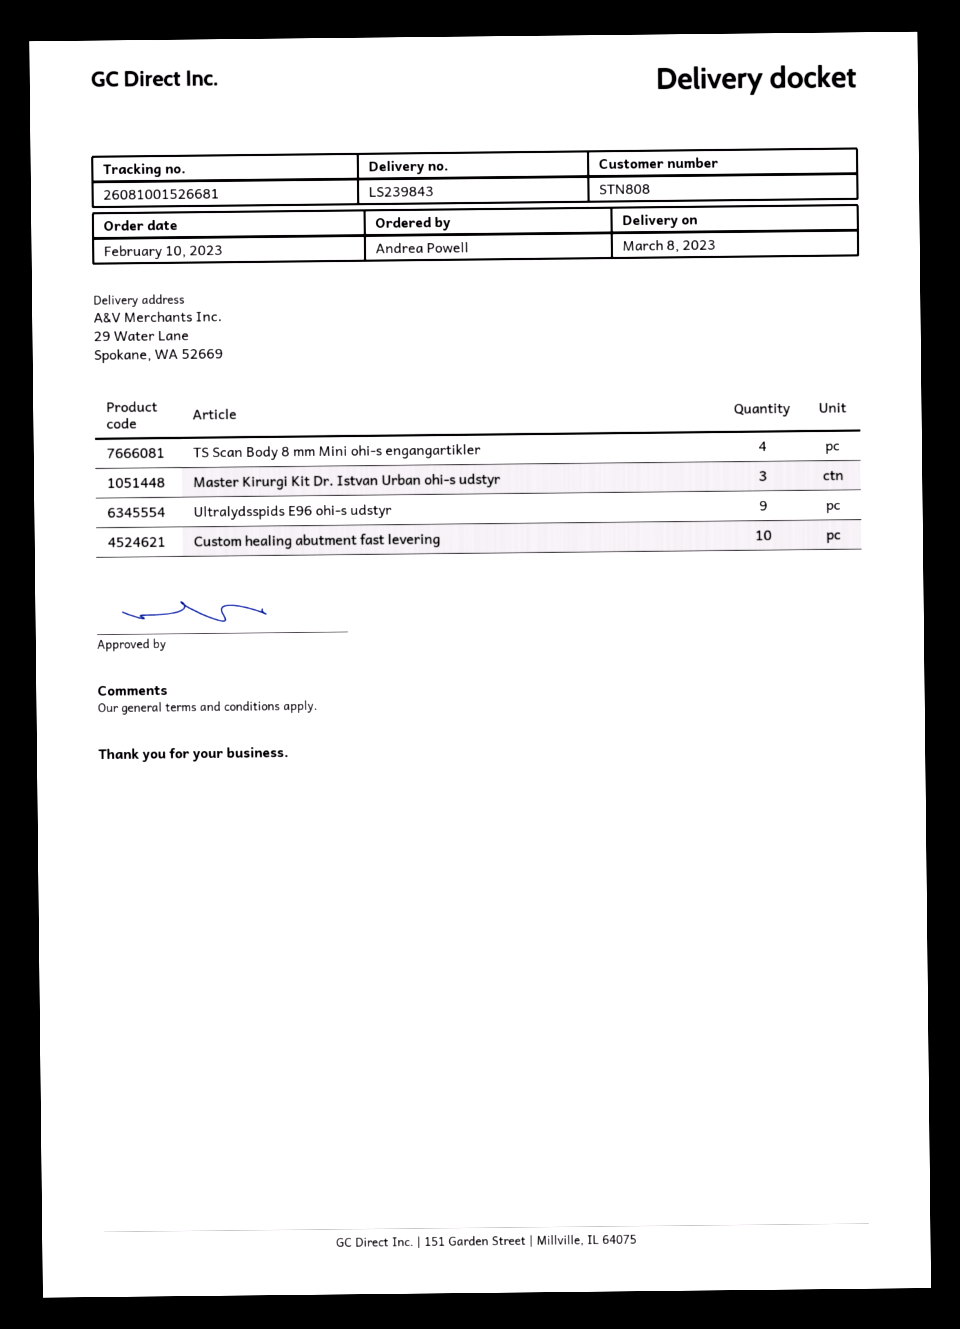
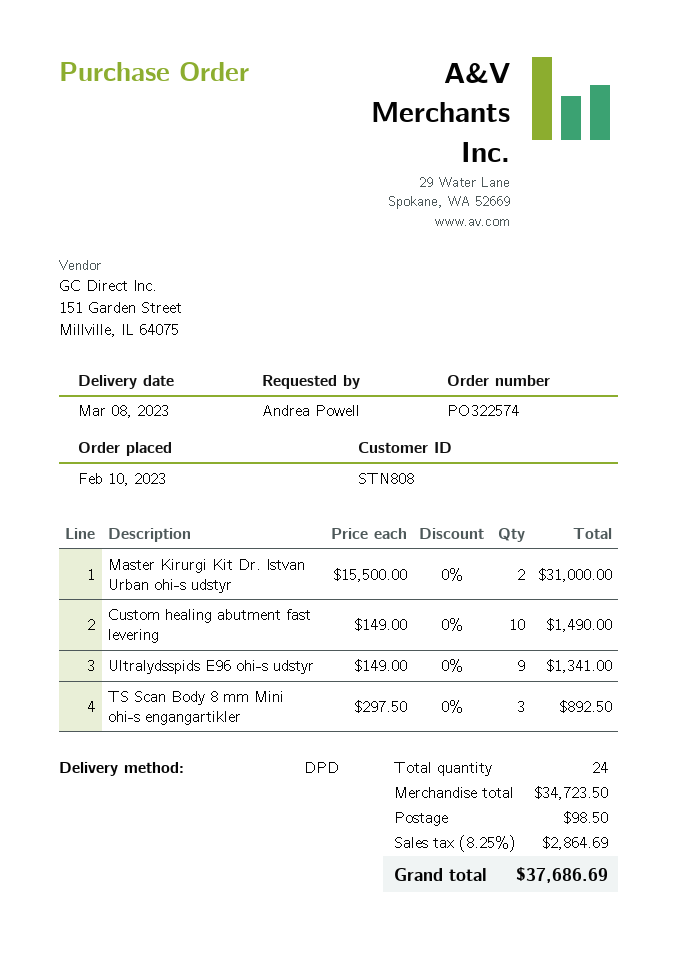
TS Scan Body 8 mm Mini ohi-s engangartikler: 4 -> 3
Master Kirurgi Kit Dr. Istvan Urban ohi-s udstyr: 3 -> 2

